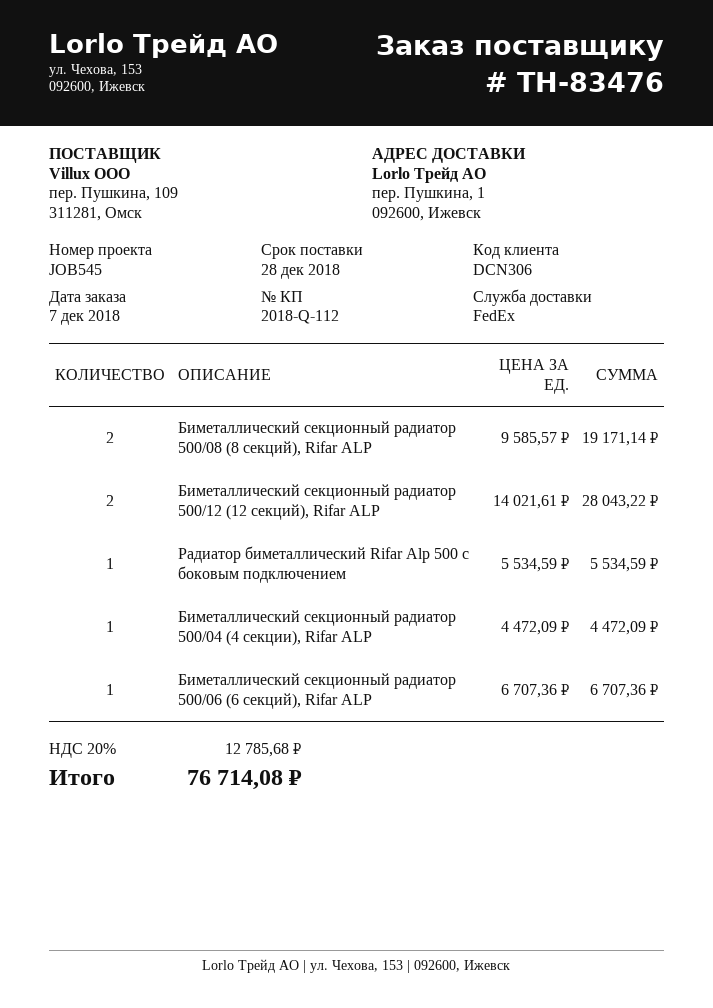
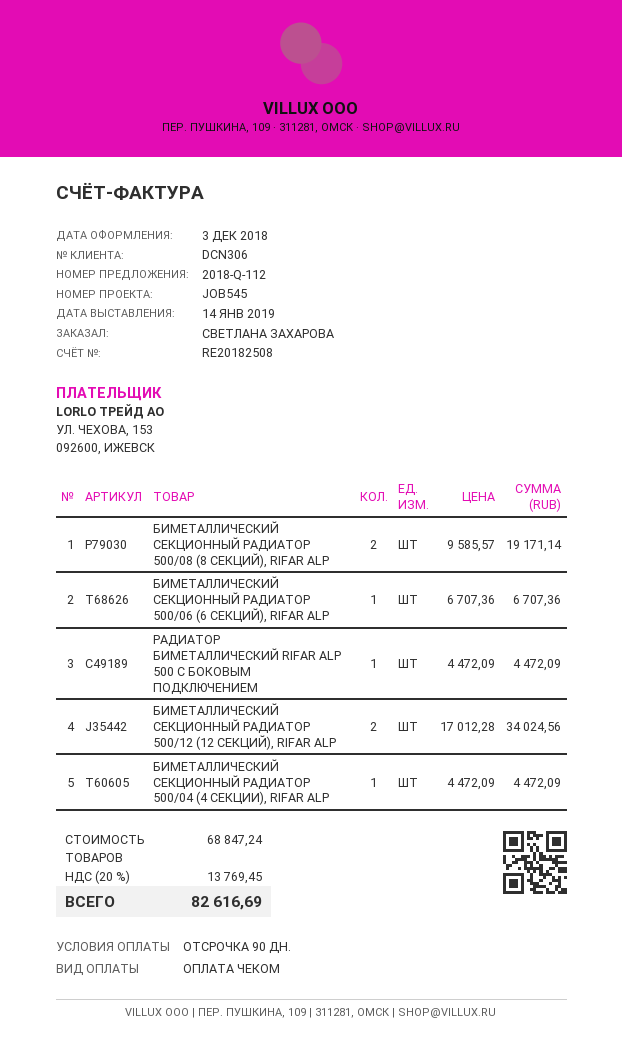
order date: 2018-12-07 -> 2018-12-03
Биметаллический секционный радиатор 500/12 (12 секций), Rifar ALP: 2 x 14021.61 = 28043.22 -> 2 x 17012.28 = 34024.56
Радиатор биметаллический Rifar Alp 500 с боковым подключением: 1 x 5534.59 = 5534.59 -> 1 x 4472.09 = 4472.09
tax: 20% = 12785.68 -> 20% = 13769.45
total: 76714.08 -> 82616.69

